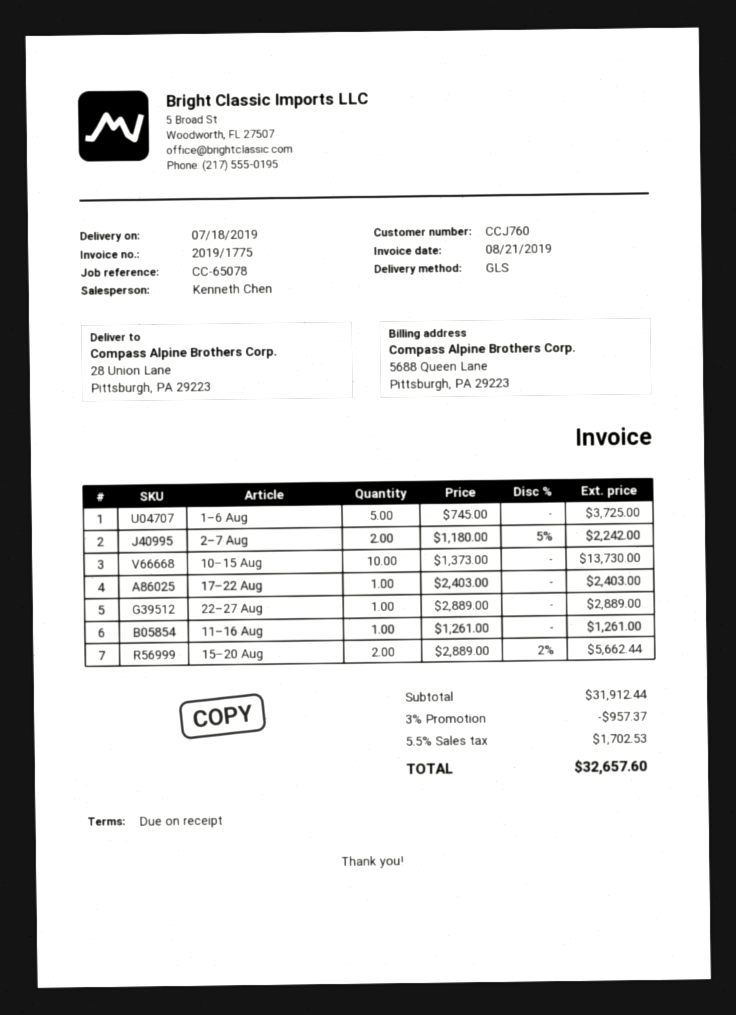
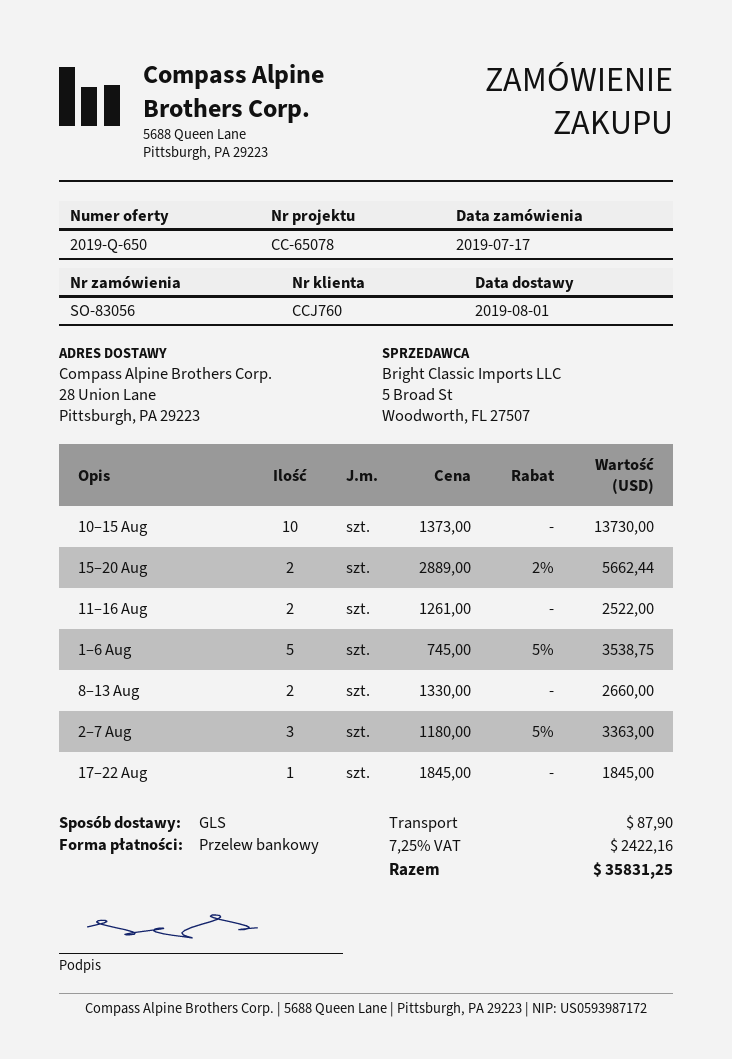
delivery date: 2019-07-18 -> 2019-08-01
1–6 Aug: 5 x 745.00 = 3725.00 -> 5 x 745.00 - 5% = 3538.75
2–7 Aug: 2 x 1180.00 - 5% = 2242.00 -> 3 x 1180.00 - 5% = 3363.00
17–22 Aug: 1 x 2403.00 = 2403.00 -> 1 x 1845.00 = 1845.00
22–27 Aug: 1 x 2889.00 = 2889.00 -> none
11–16 Aug: 1 x 1261.00 = 1261.00 -> 2 x 1261.00 = 2522.00
8–13 Aug: none -> 2 x 1330.00 = 2660.00
discount: 3% = 957.37 -> none
shipping: none -> 87.90
tax: 5.5% = 1702.53 -> 7.25% = 2422.16
total: 32657.60 -> 35831.25

